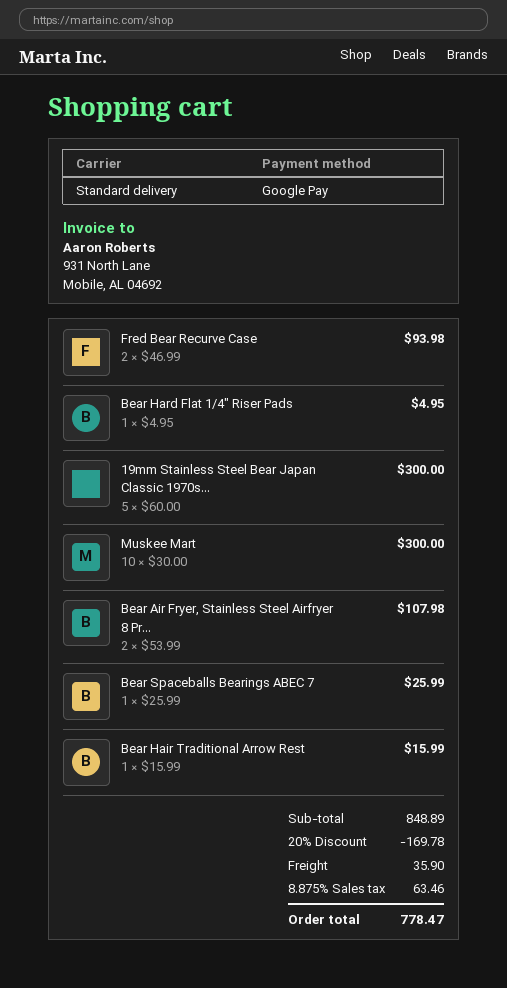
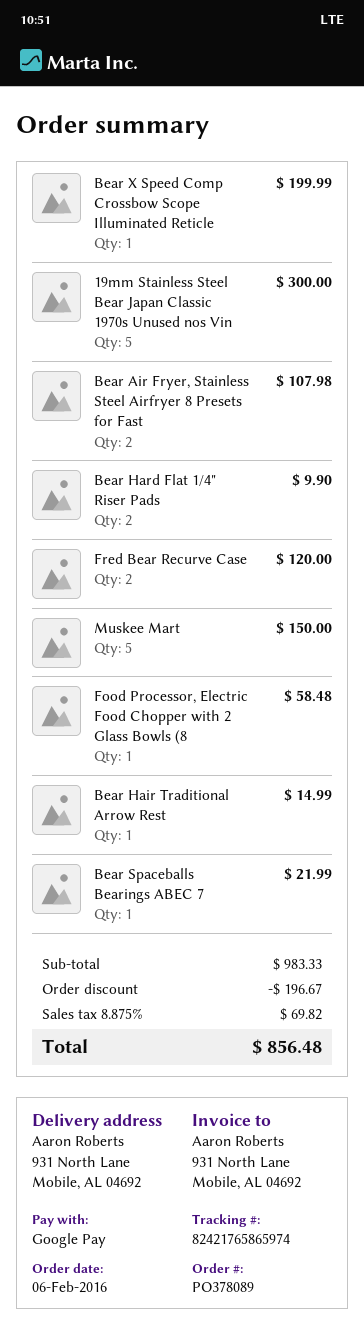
Fred Bear Recurve Case: 2 for 93.98 -> 2 for 120.00
Bear Hard Flat 1/4" Riser Pads: 1 for 4.95 -> 2 for 9.90
Muskee Mart: 10 for 300.00 -> 5 for 150.00
Bear Spaceballs Bearings ABEC 7: 1 for 25.99 -> 1 for 21.99
Bear Hair Traditional Arrow Rest: 1 for 15.99 -> 1 for 14.99
Bear X Speed Comp Crossbow Scope Illuminated Reticle: none -> 1 for 199.99
Food Processor, Electric Food Chopper with 2 Glass Bowls (8: none -> 1 for 58.48
subtotal: 848.89 -> 983.33
discount: 169.78 -> 196.67
shipping: 35.90 -> none
tax: 8.875% = 63.46 -> 8.875% = 69.82
total: 778.47 -> 856.48

